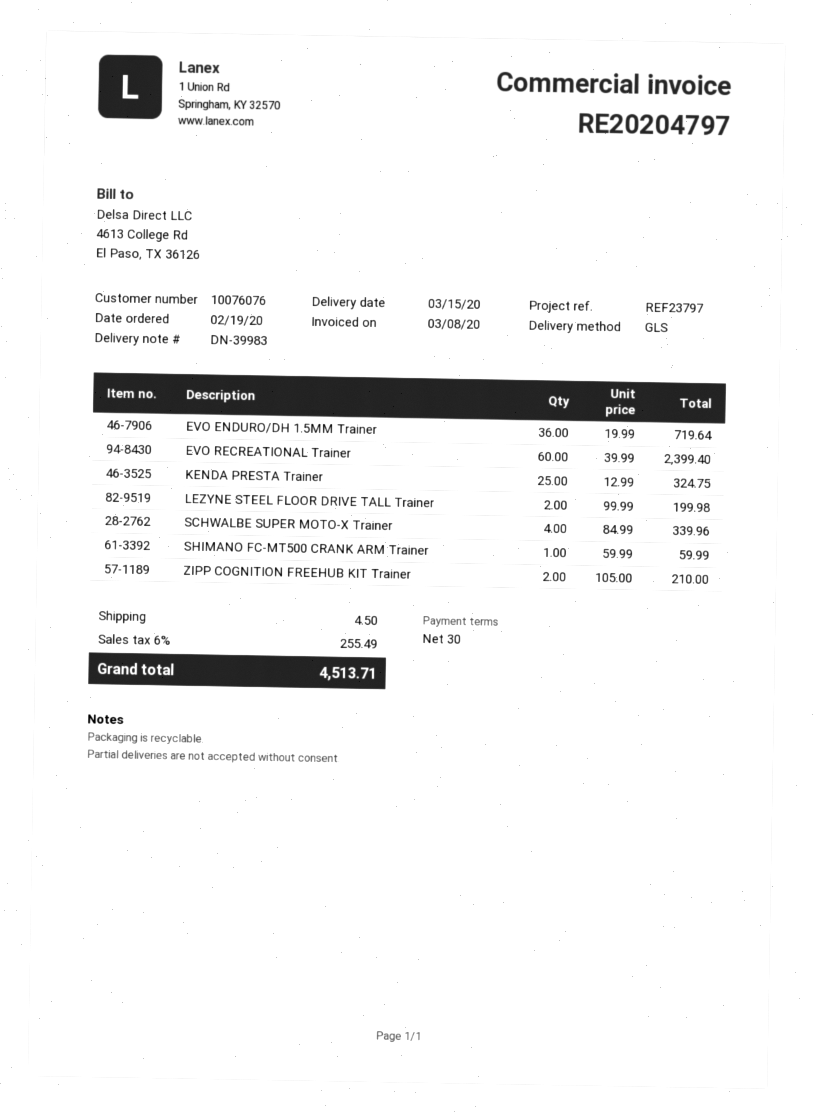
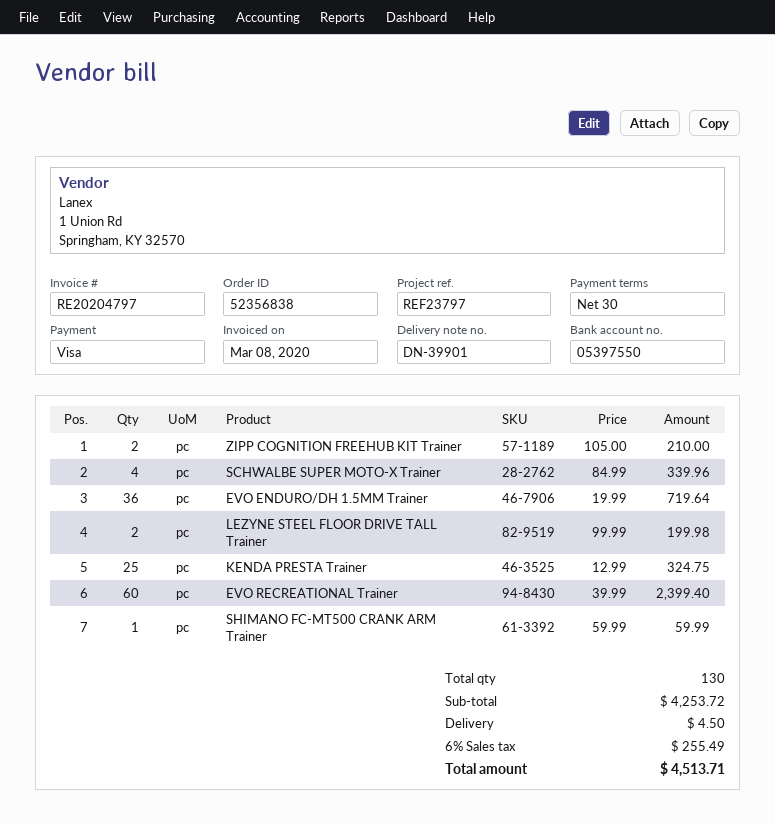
delivery note number: DN-39983 -> DN-39901

